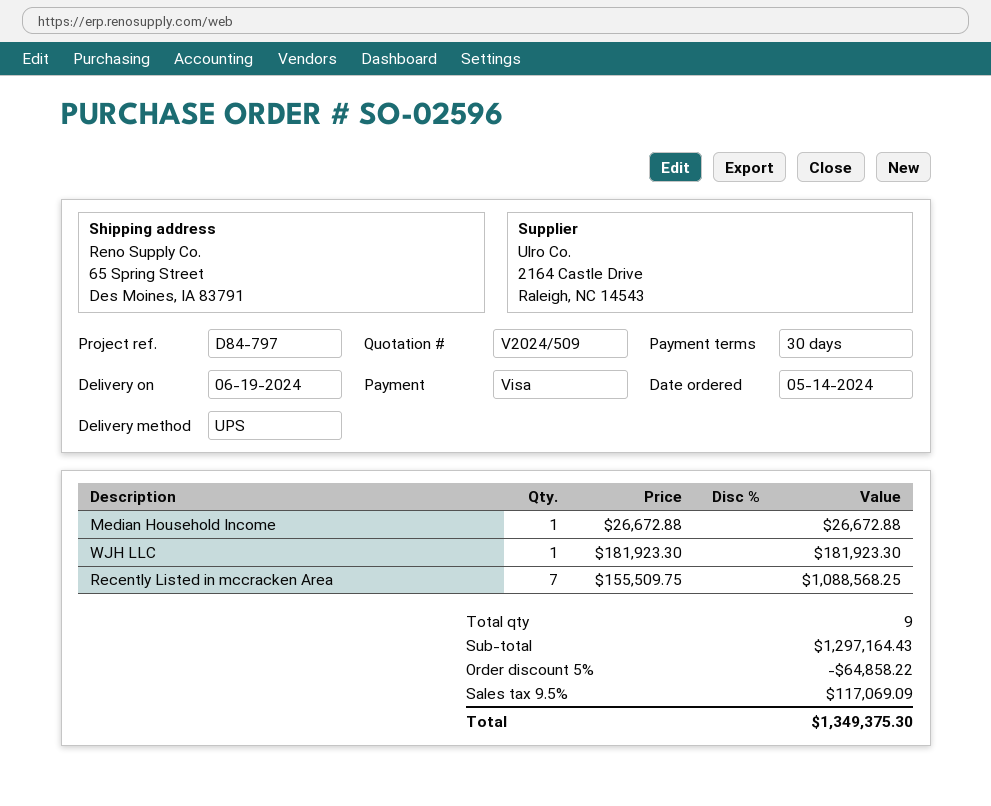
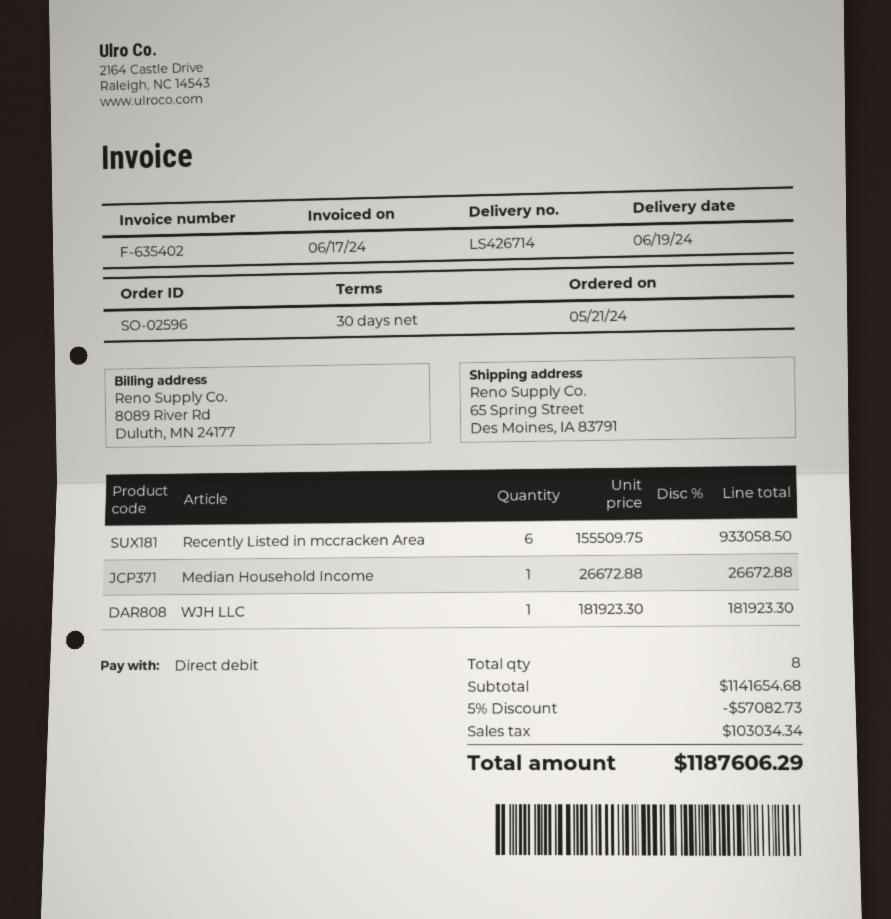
order date: 2024-05-14 -> 2024-05-21
payment method: Visa -> direct debit
Recently Listed in mccracken Area: 7 x 155509.75 = 1088568.25 -> 6 x 155509.75 = 933058.50
total quantity: 9 -> 8
subtotal: 1297164.43 -> 1141654.68
discount: 5% = 64858.22 -> 5% = 57082.73
tax: 117069.09 -> 103034.34
total: 1349375.30 -> 1187606.29

